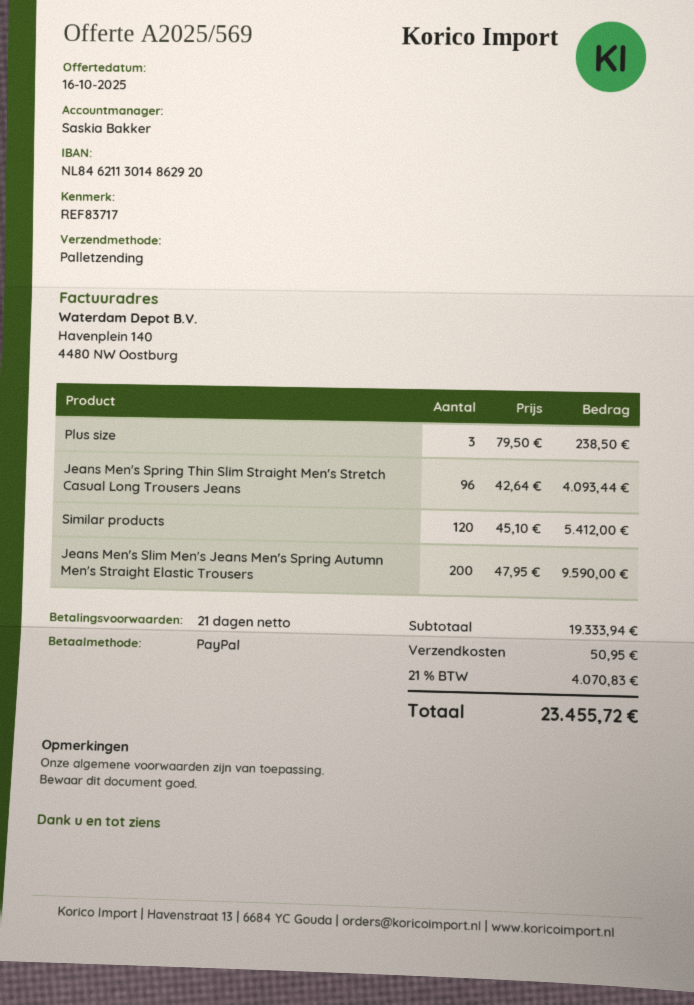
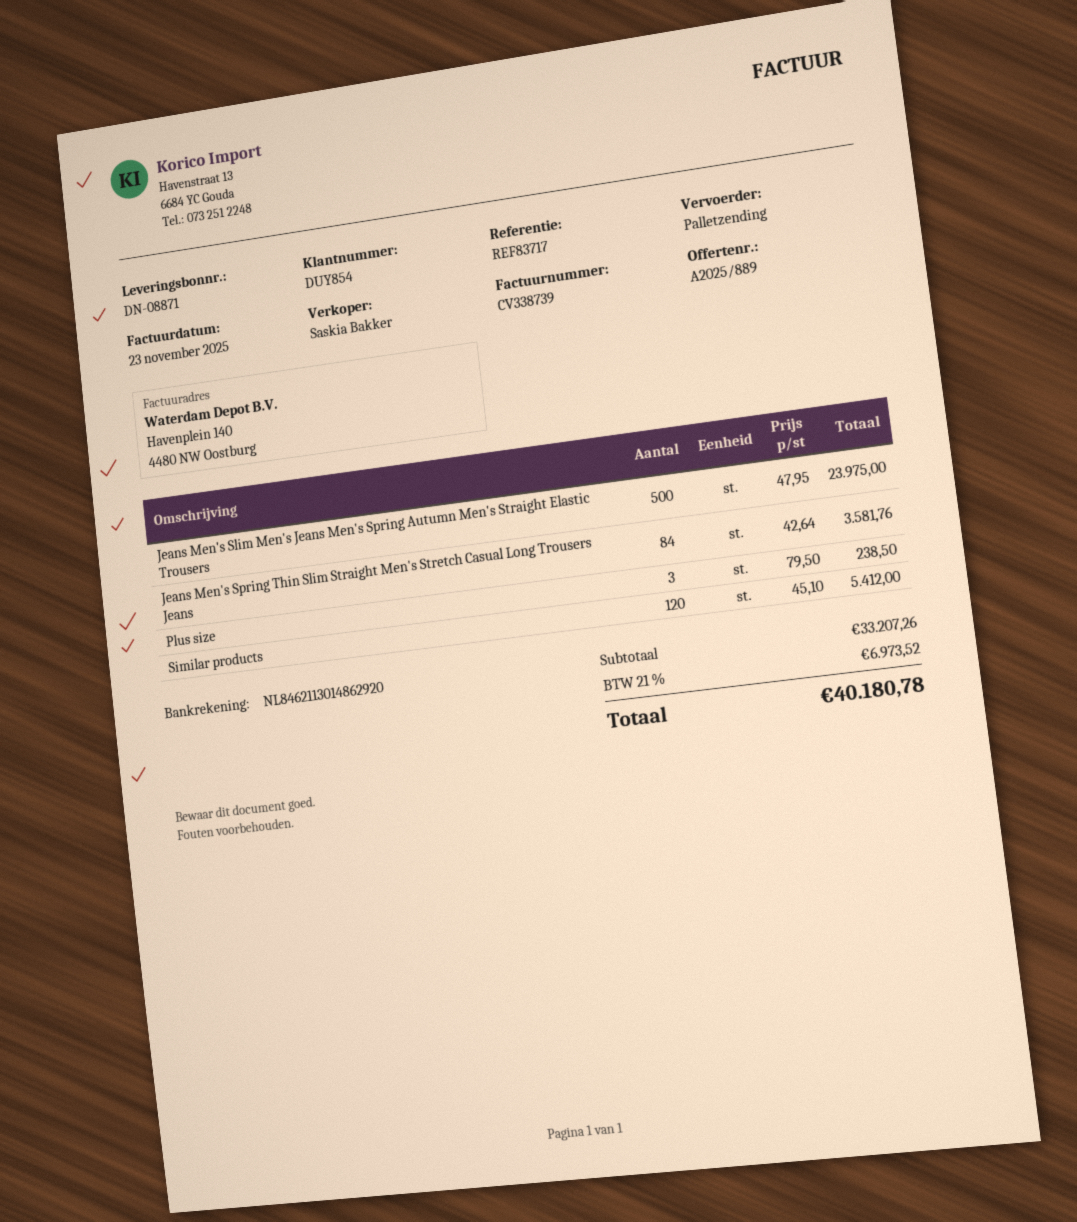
quote number: A2025/569 -> A2025/889
Jeans Men's Spring Thin Slim Straight Men's Stretch Casual Long Trousers Jeans: 96 x 42.64 = 4093.44 -> 84 x 42.64 = 3581.76
Jeans Men's Slim Men's Jeans Men's Spring Autumn Men's Straight Elastic Trousers: 200 x 47.95 = 9590.00 -> 500 x 47.95 = 23975.00
subtotal: 19333.94 -> 33207.26
shipping: 50.95 -> none
tax: 21% = 4070.83 -> 21% = 6973.52
total: 23455.72 -> 40180.78

